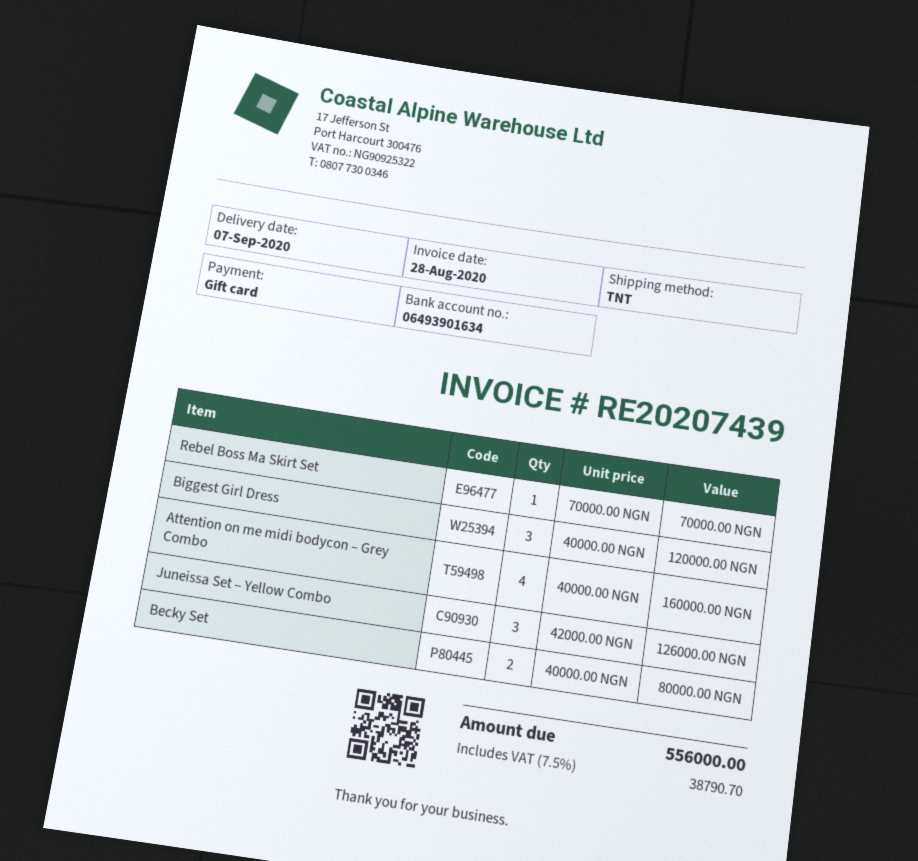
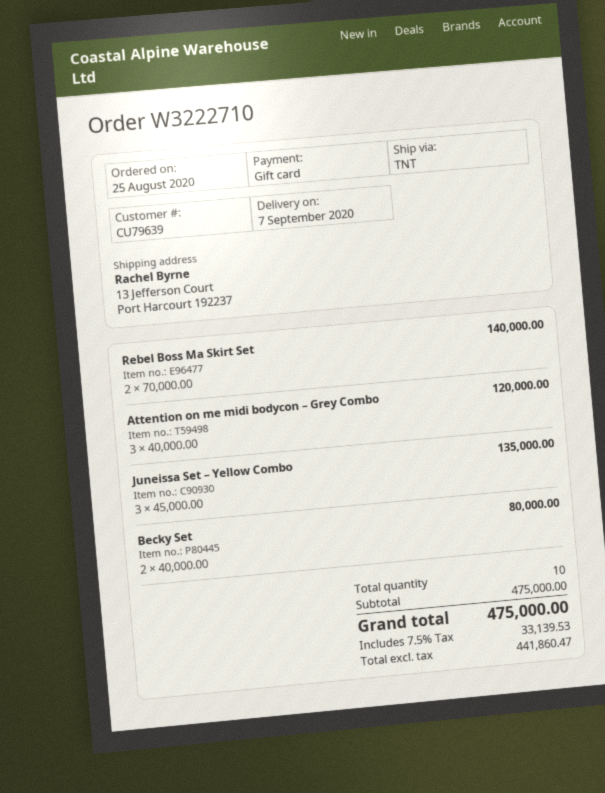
Rebel Boss Ma Skirt Set: 1 x 70000.00 = 70000.00 -> 2 x 70000.00 = 140000.00
Biggest Girl Dress: 3 x 40000.00 = 120000.00 -> none
Attention on me midi bodycon – Grey Combo: 4 x 40000.00 = 160000.00 -> 3 x 40000.00 = 120000.00
Juneissa Set – Yellow Combo: 3 x 42000.00 = 126000.00 -> 3 x 45000.00 = 135000.00
tax: 7.5% = 38790.70 -> 7.5% = 33139.53
total: 556000.00 -> 475000.00

